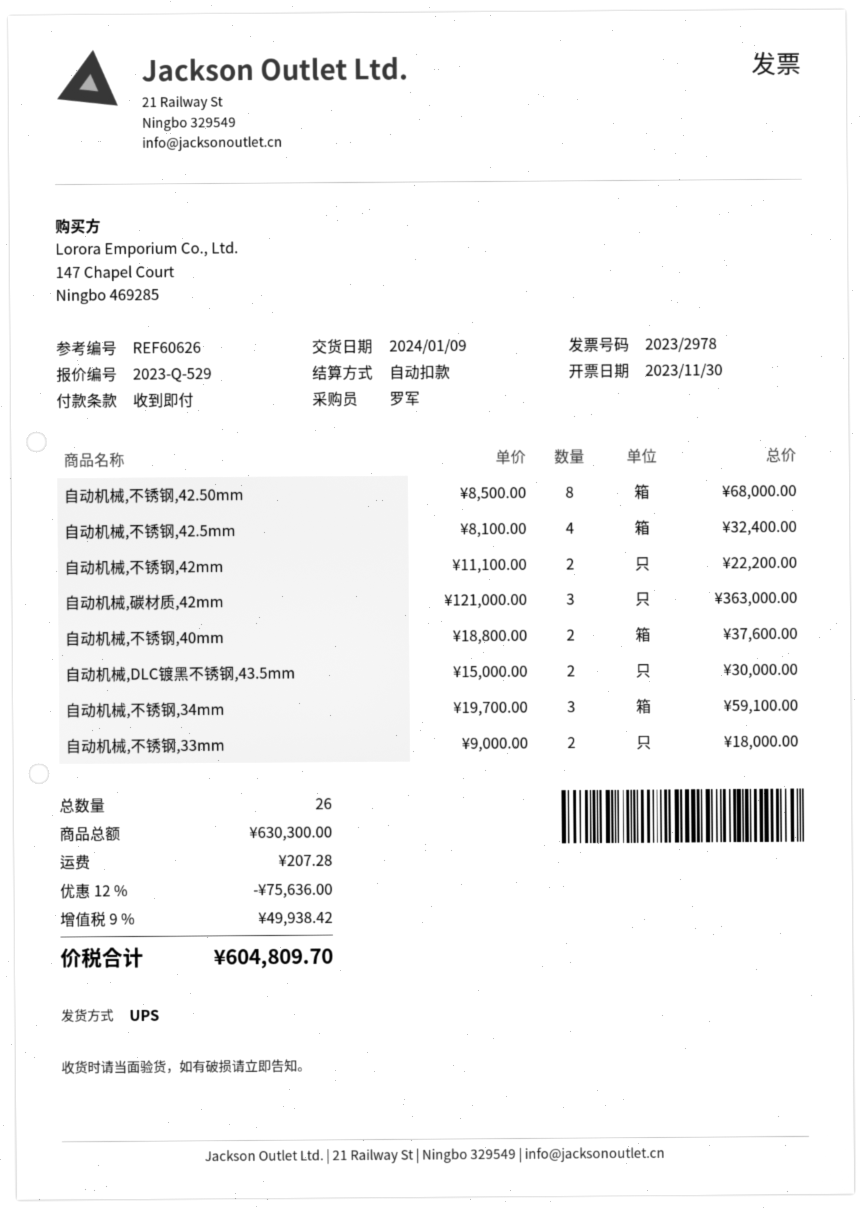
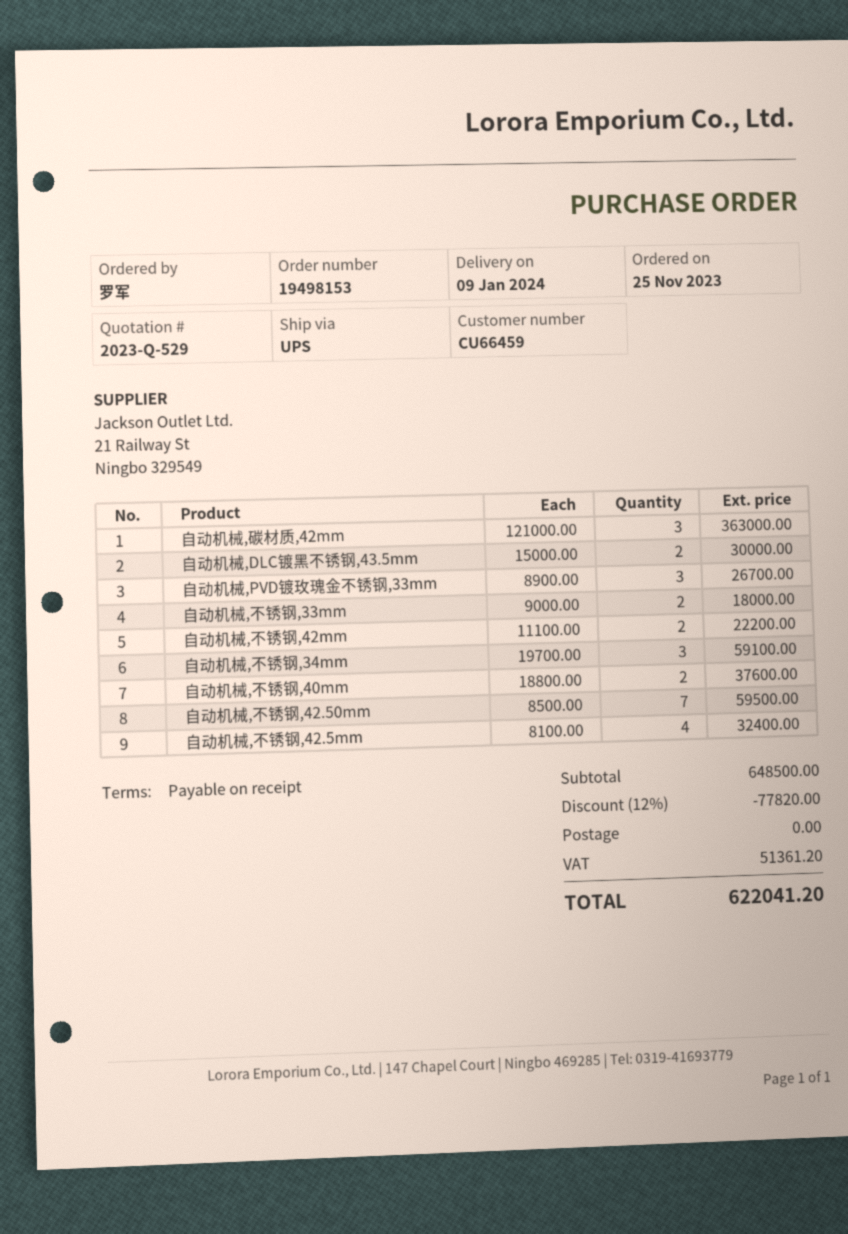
自动机械,不锈钢,42.50mm: 8 x 8500.00 = 68000.00 -> 7 x 8500.00 = 59500.00
自动机械,PVD镀玫瑰金不锈钢,33mm: none -> 3 x 8900.00 = 26700.00
subtotal: 630300.00 -> 648500.00
discount: 12% = 75636.00 -> 12% = 77820.00
shipping: 207.28 -> 0.00
tax: 49938.42 -> 51361.20
total: 604809.70 -> 622041.20

